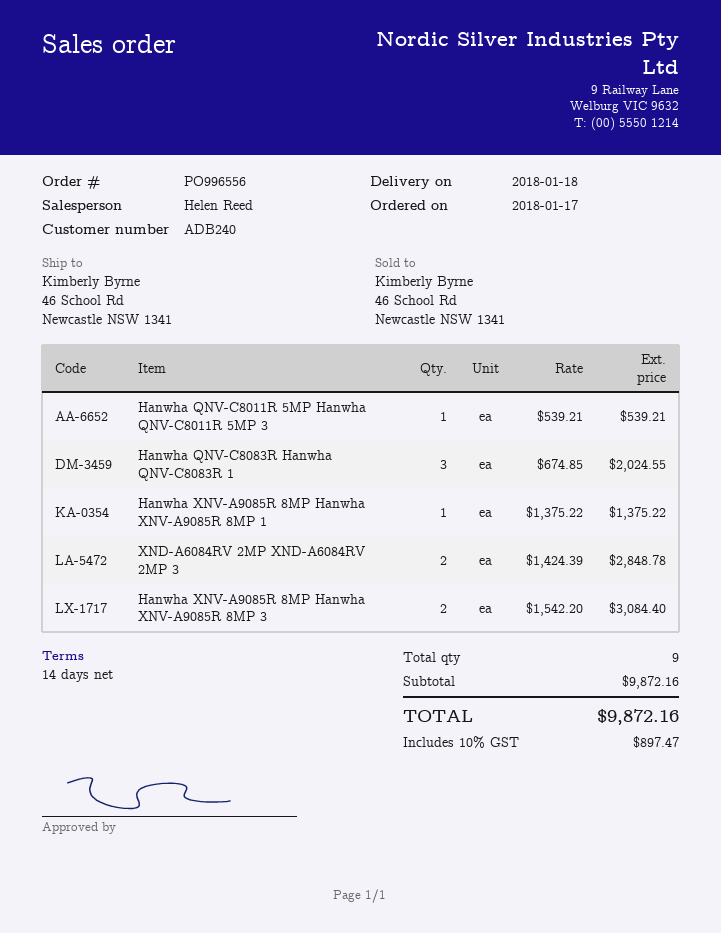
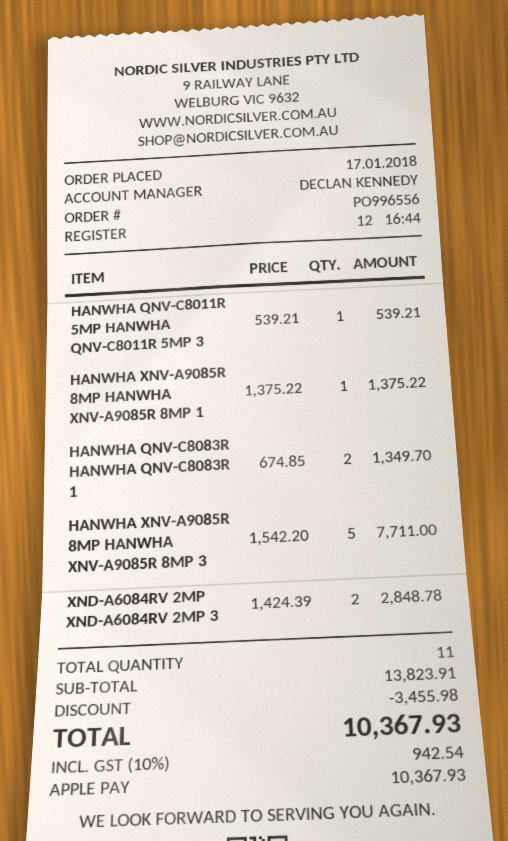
sales rep: Helen Reed -> DECLAN KENNEDY
Hanwha QNV-C8083R Hanwha QNV-C8083R 1: 3 x 674.85 = 2024.55 -> 2 x 674.85 = 1349.70
Hanwha XNV-A9085R 8MP Hanwha XNV-A9085R 8MP 3: 2 x 1542.20 = 3084.40 -> 5 x 1542.20 = 7711.00
total quantity: 9 -> 11
subtotal: 9872.16 -> 13823.91
discount: none -> 3455.98
tax: 10% = 897.47 -> 10% = 942.54
total: 9872.16 -> 10367.93

